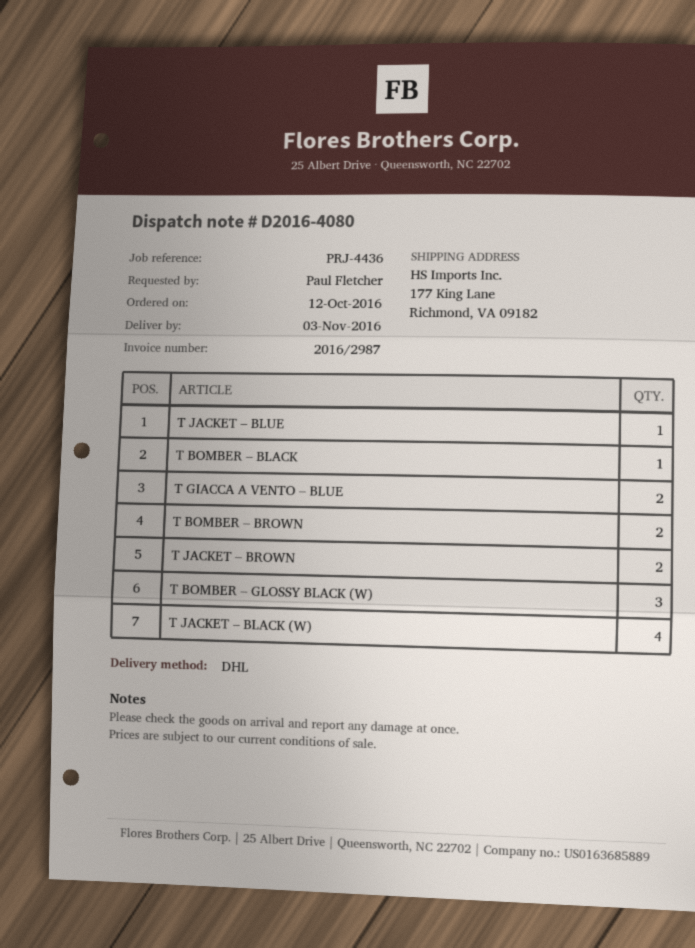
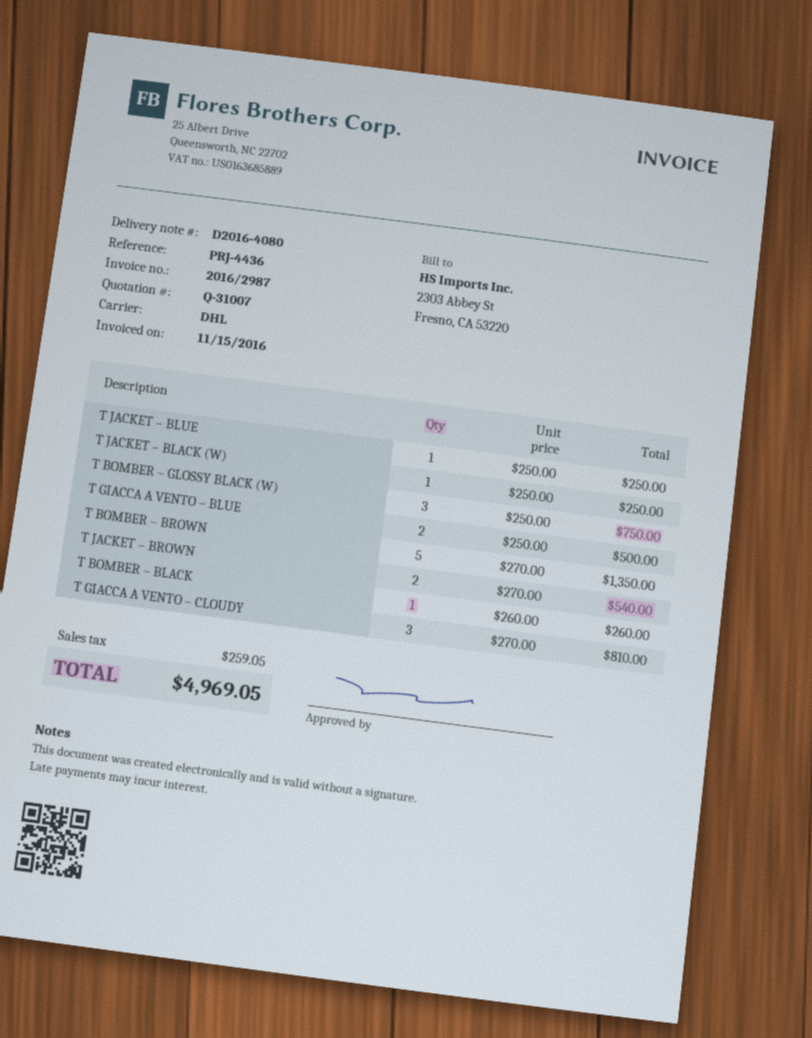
T BOMBER – BROWN: 2 -> 5
T JACKET – BLACK (W): 4 -> 1
T GIACCA A VENTO – CLOUDY: none -> 3

